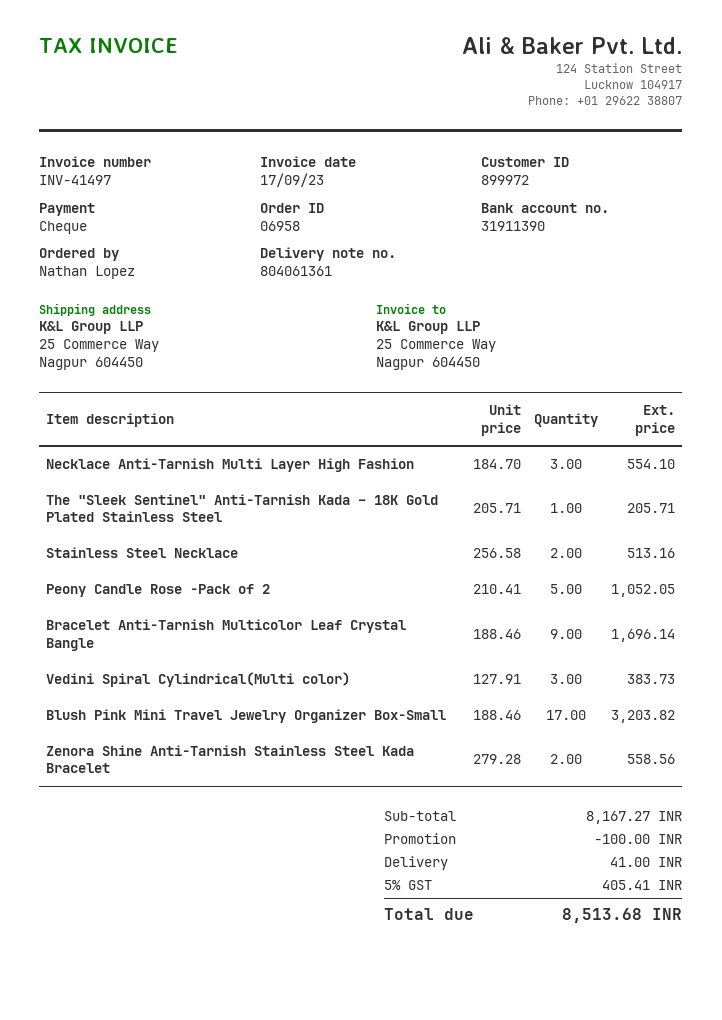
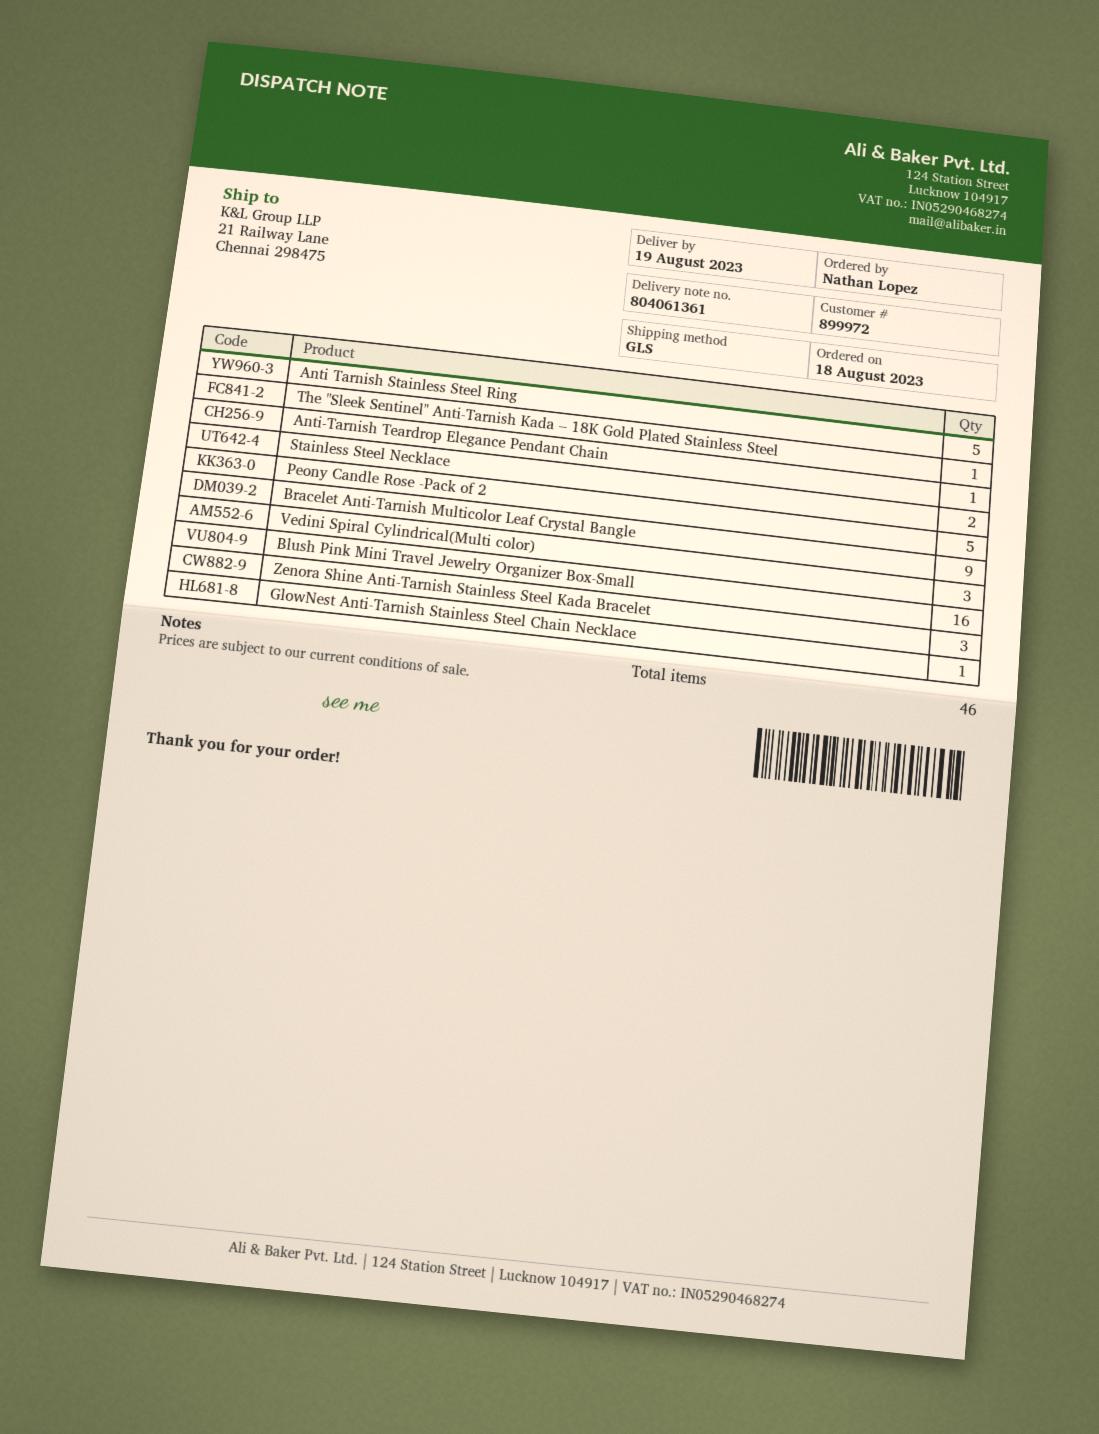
ship to: 25 Commerce Way, Nagpur 604450 -> 21 Railway Lane, Chennai 298475
Necklace Anti-Tarnish Multi Layer High Fashion: 3 -> none
Blush Pink Mini Travel Jewelry Organizer Box-Small: 17 -> 16
Zenora Shine Anti-Tarnish Stainless Steel Kada Bracelet: 2 -> 3
Anti Tarnish Stainless Steel Ring: none -> 5
Anti-Tarnish Teardrop Elegance Pendant Chain: none -> 1
GlowNest Anti-Tarnish Stainless Steel Chain Necklace: none -> 1

